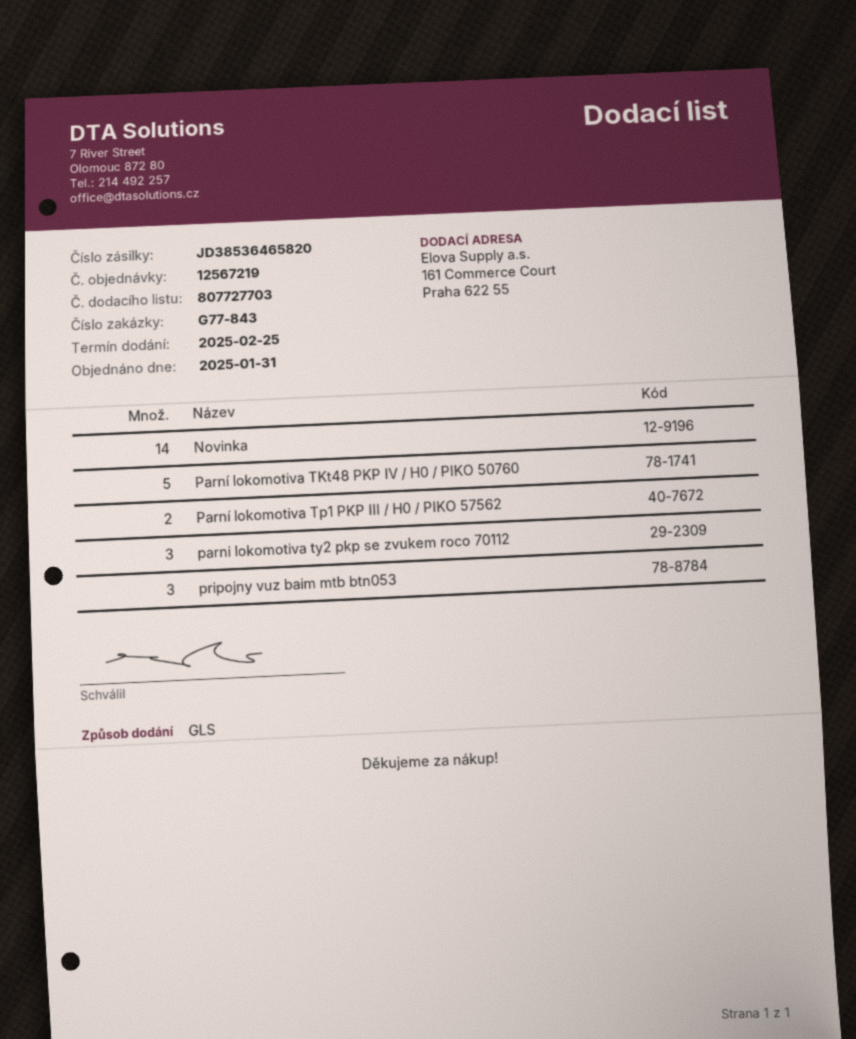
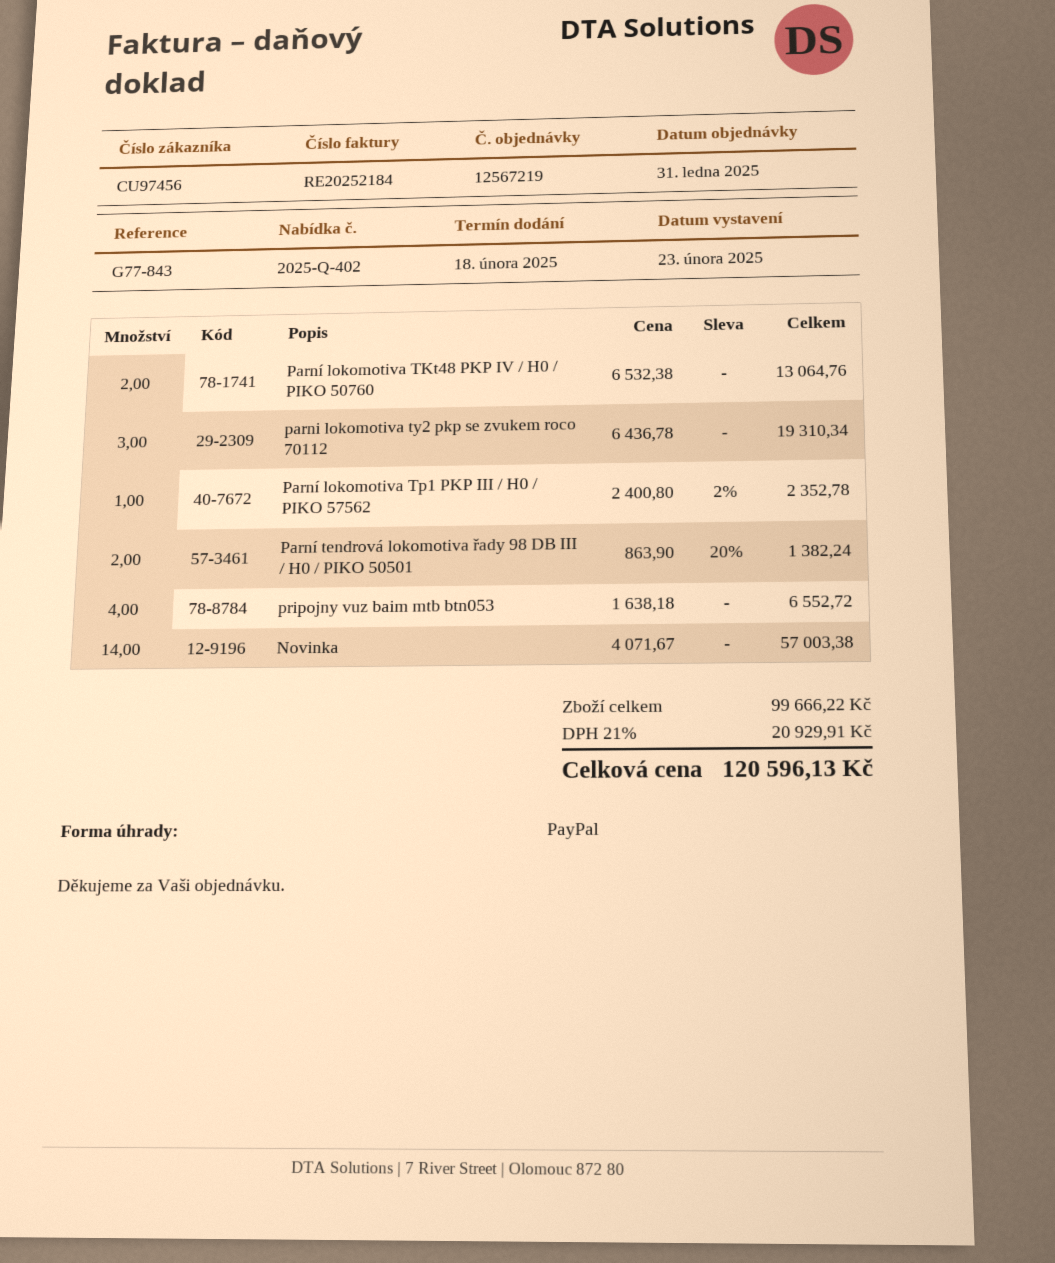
delivery date: 2025-02-25 -> 2025-02-18
Parní lokomotiva TKt48 PKP IV / H0 / PIKO 50760: 5 -> 2
Parní lokomotiva Tp1 PKP III / H0 / PIKO 57562: 2 -> 1
pripojny vuz baim mtb btn053: 3 -> 4
Parní tendrová lokomotiva řady 98 DB III / H0 / PIKO 50501: none -> 2

